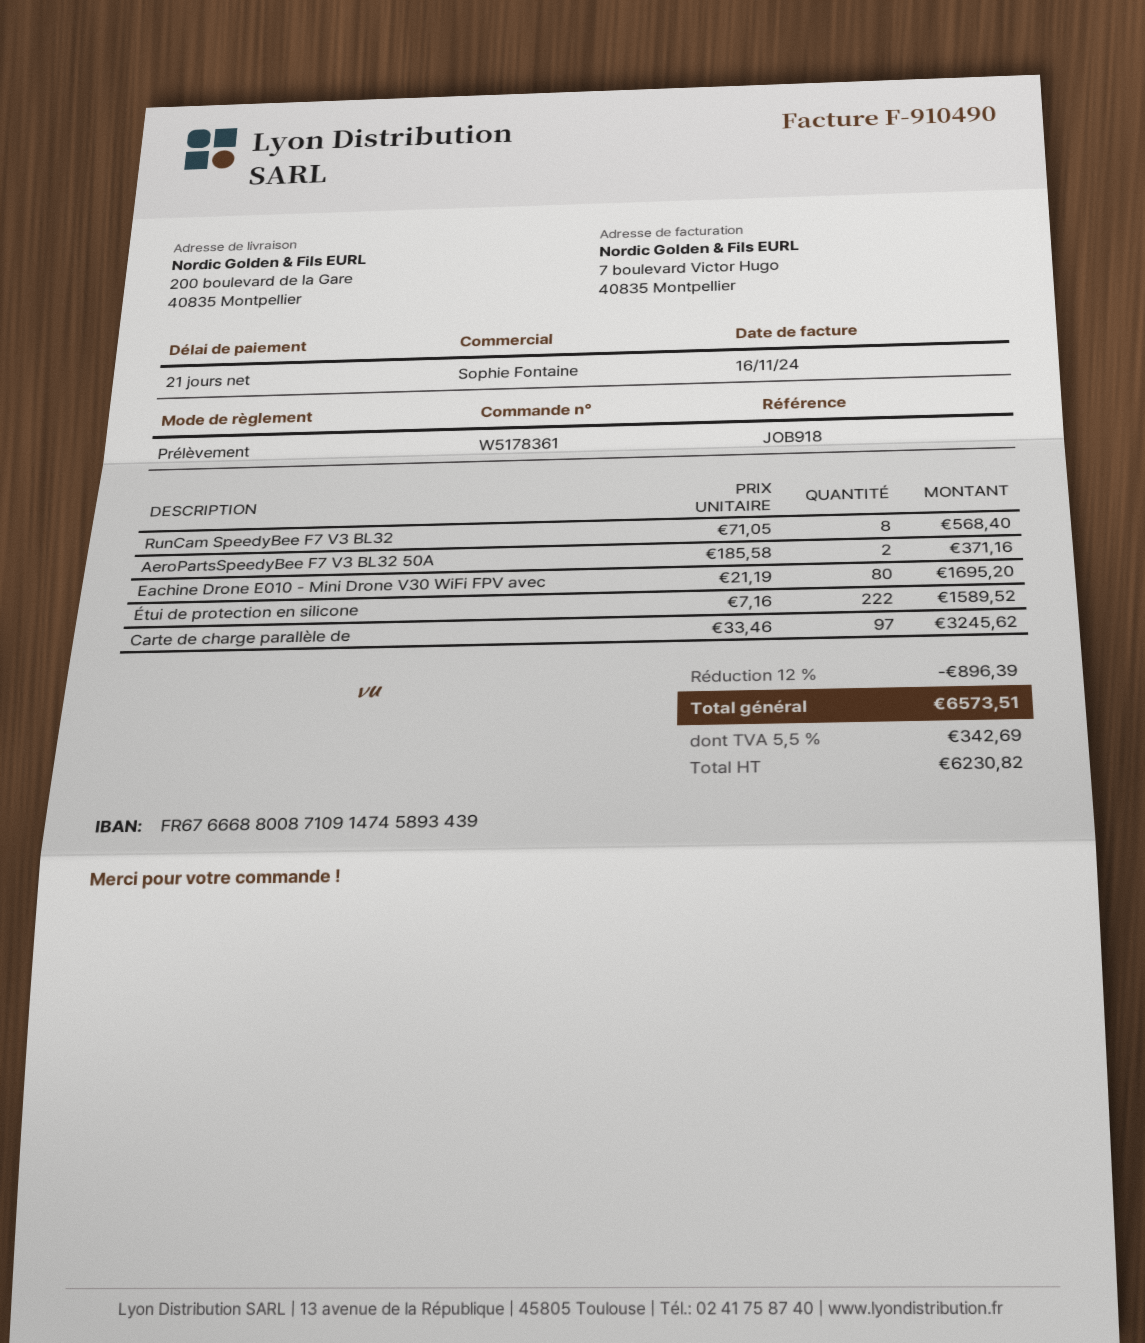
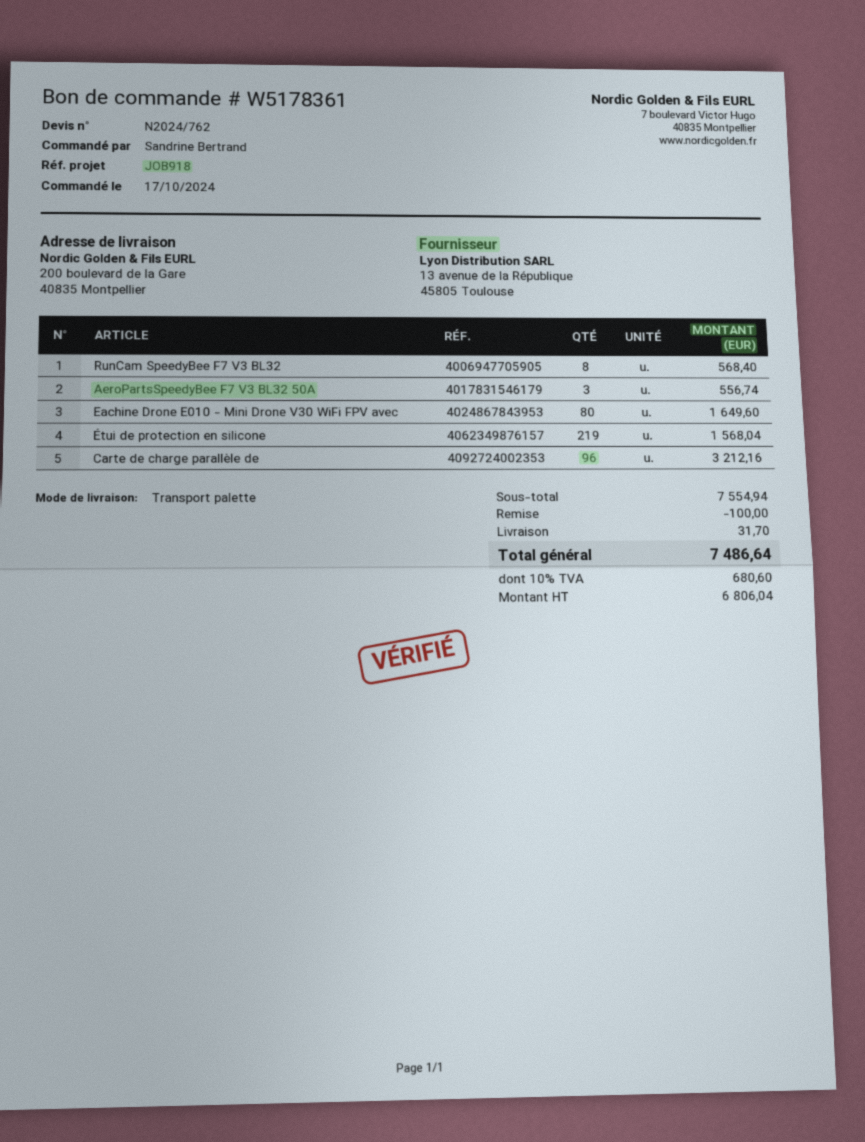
AeroPartsSpeedyBee F7 V3 BL32 50A: 2 for 371.16 -> 3 for 556.74
Eachine Drone E010 - Mini Drone V30 WiFi FPV avec: 80 for 1695.20 -> 80 for 1649.60
Étui de protection en silicone: 222 for 1589.52 -> 219 for 1568.04
Carte de charge parallèle de: 97 for 3245.62 -> 96 for 3212.16
discount: 896.39 -> 100.00
shipping: none -> 31.70
net: 6230.82 -> 6806.04
tax: 5.5% = 342.69 -> 10% = 680.60
total: 6573.51 -> 7486.64

